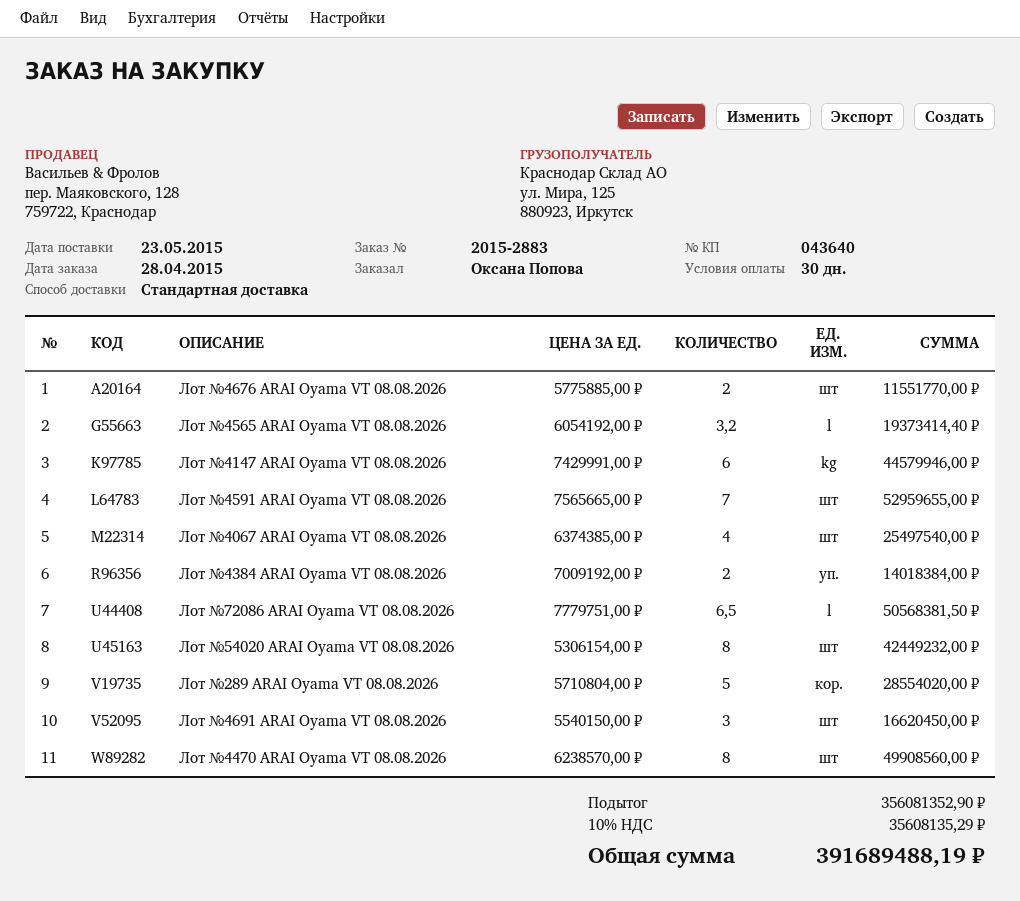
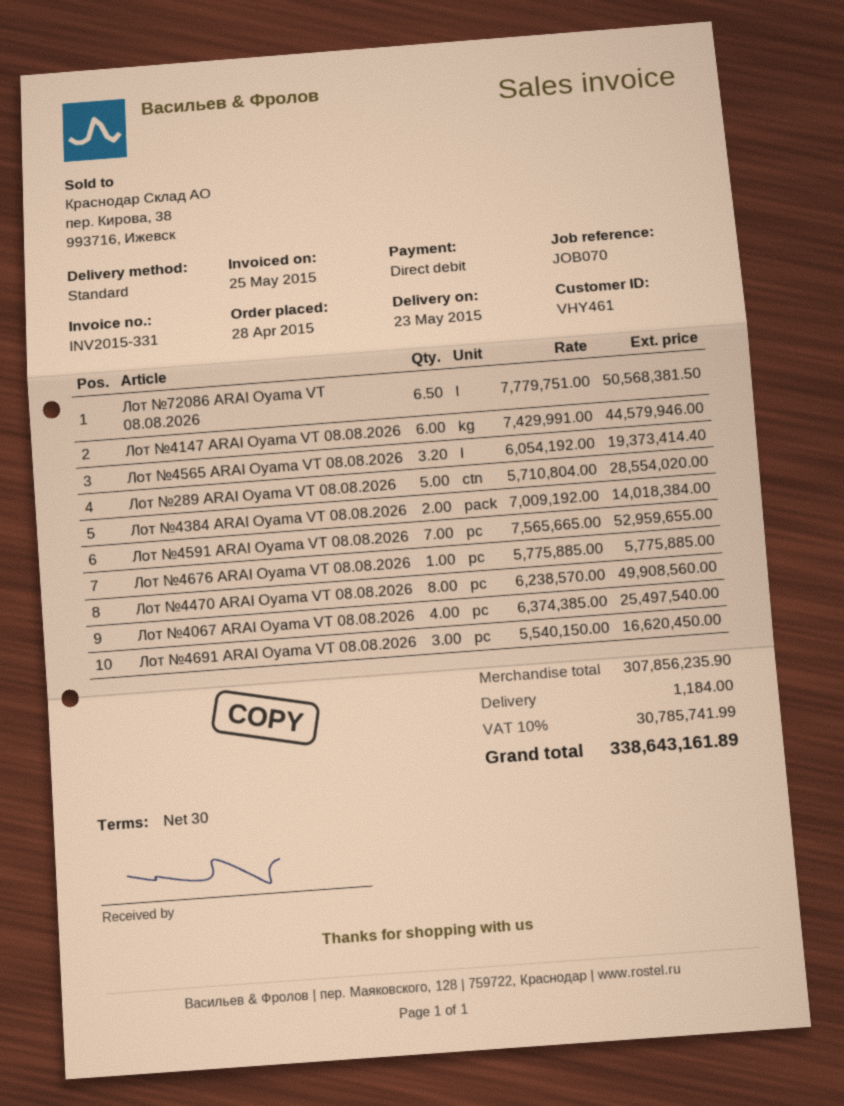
Лот №4676 ARAI Oyama VT 08.08.2026: 2 x 5775885.00 = 11551770.00 -> 1 x 5775885.00 = 5775885.00
Лот №54020 ARAI Oyama VT 08.08.2026: 8 x 5306154.00 = 42449232.00 -> none
subtotal: 356081352.90 -> 307856235.90
shipping: none -> 1184.00
tax: 10% = 35608135.29 -> 10% = 30785741.99
total: 391689488.19 -> 338643161.89

